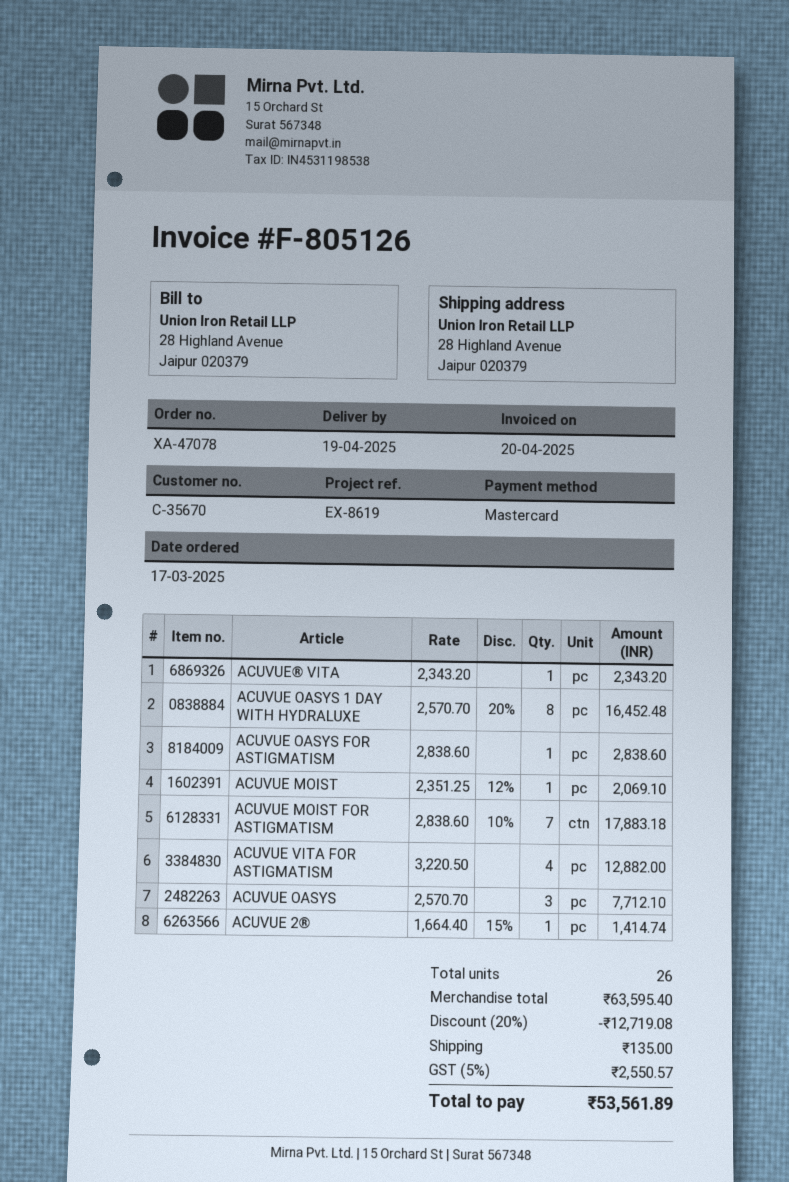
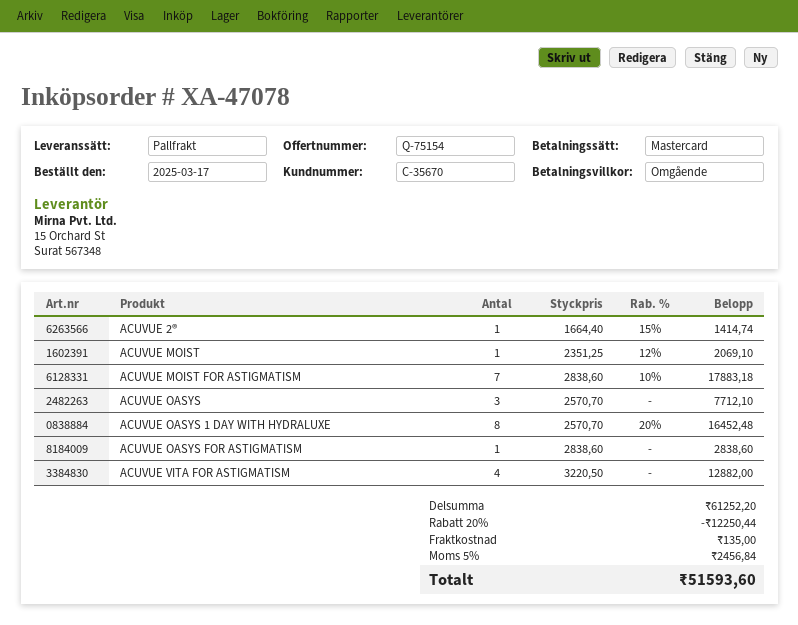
ACUVUE® VITA: 1 x 2343.20 = 2343.20 -> none
subtotal: 63595.40 -> 61252.20
discount: 20% = 12719.08 -> 20% = 12250.44
tax: 5% = 2550.57 -> 5% = 2456.84
total: 53561.89 -> 51593.60

